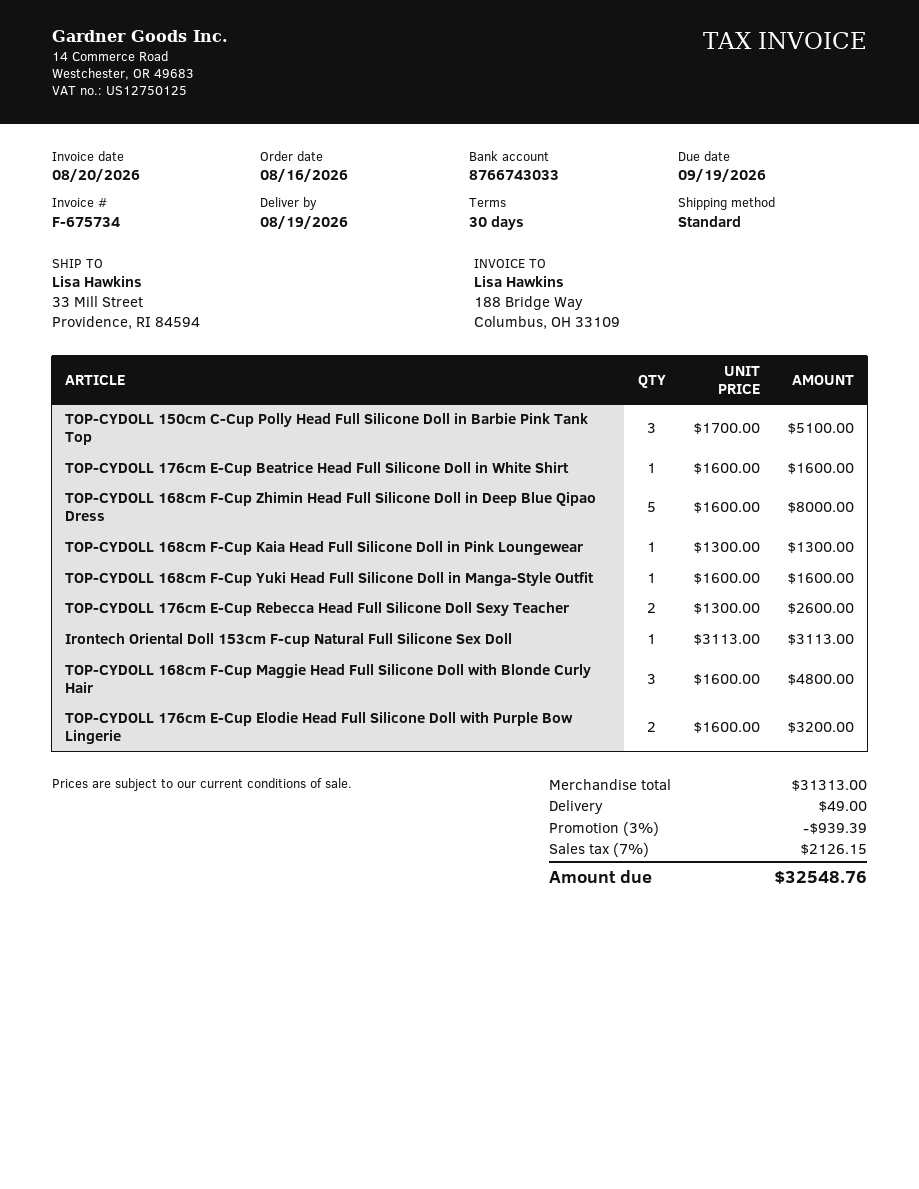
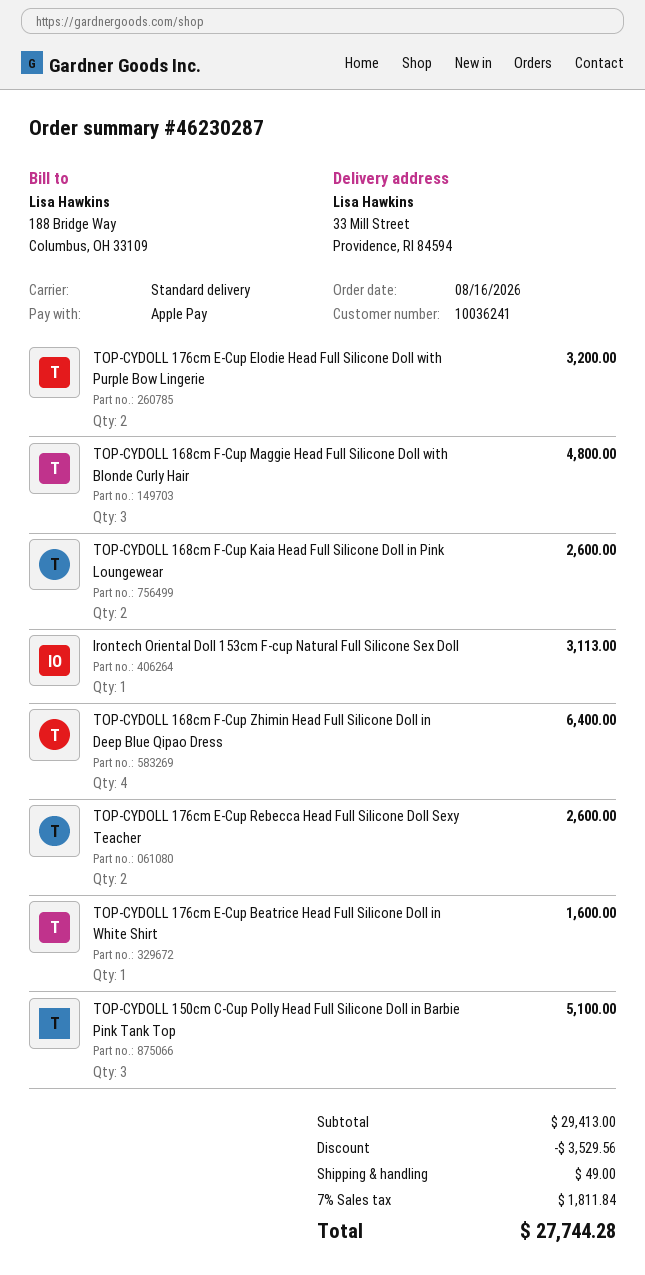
TOP-CYDOLL 168cm F-Cup Zhimin Head Full Silicone Doll in Deep Blue Qipao Dress: 5 for 8000.00 -> 4 for 6400.00
TOP-CYDOLL 168cm F-Cup Kaia Head Full Silicone Doll in Pink Loungewear: 1 for 1300.00 -> 2 for 2600.00
TOP-CYDOLL 168cm F-Cup Yuki Head Full Silicone Doll in Manga-Style Outfit: 1 for 1600.00 -> none
subtotal: 31313.00 -> 29413.00
discount: 939.39 -> 3529.56
tax: 7% = 2126.15 -> 7% = 1811.84
total: 32548.76 -> 27744.28

